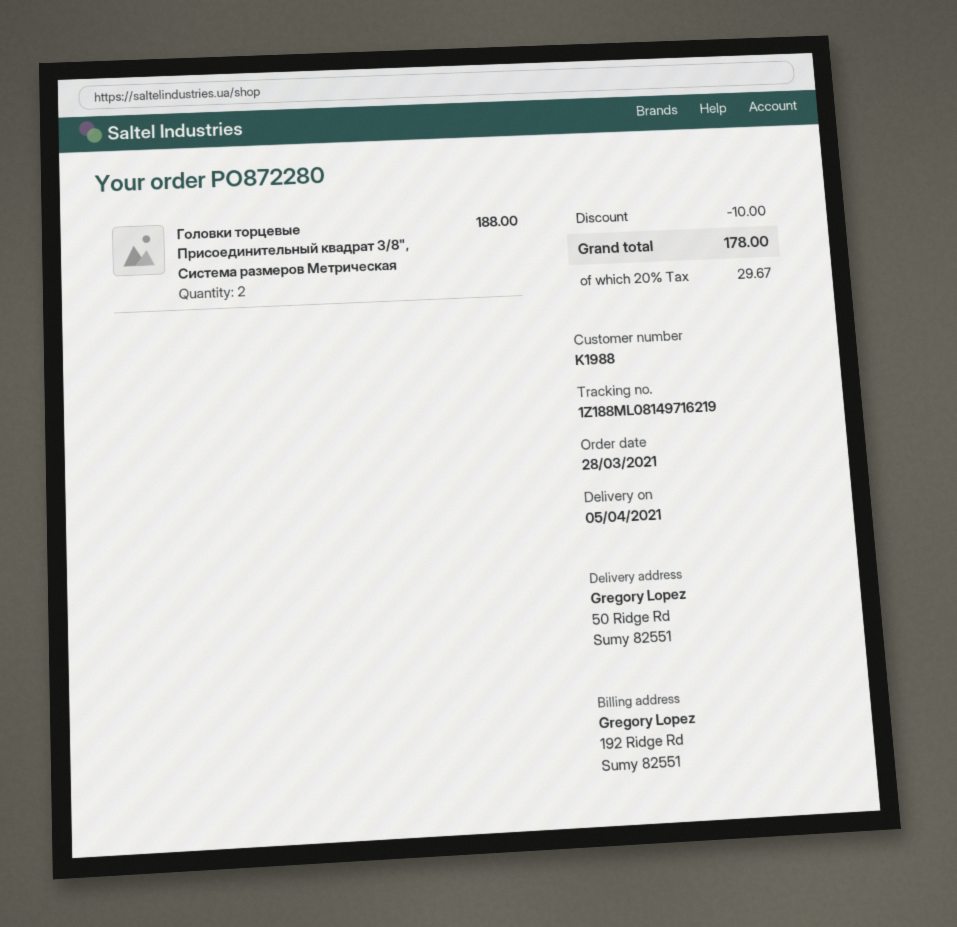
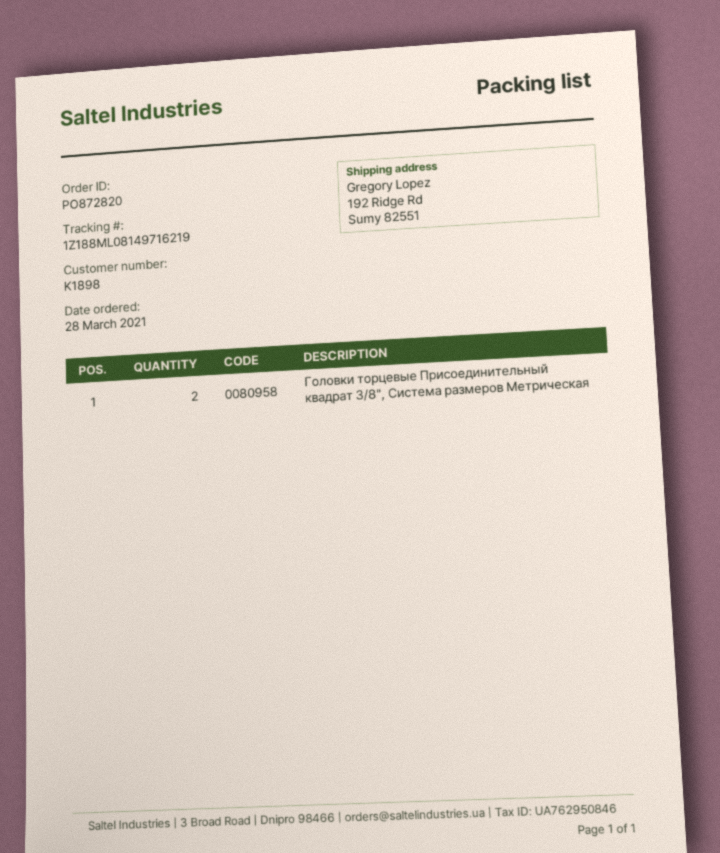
order number: PO872280 -> PO872820
customer number: K1988 -> K1898
ship to: 50 Ridge Rd, Sumy 82551 -> 192 Ridge Rd, Sumy 82551

